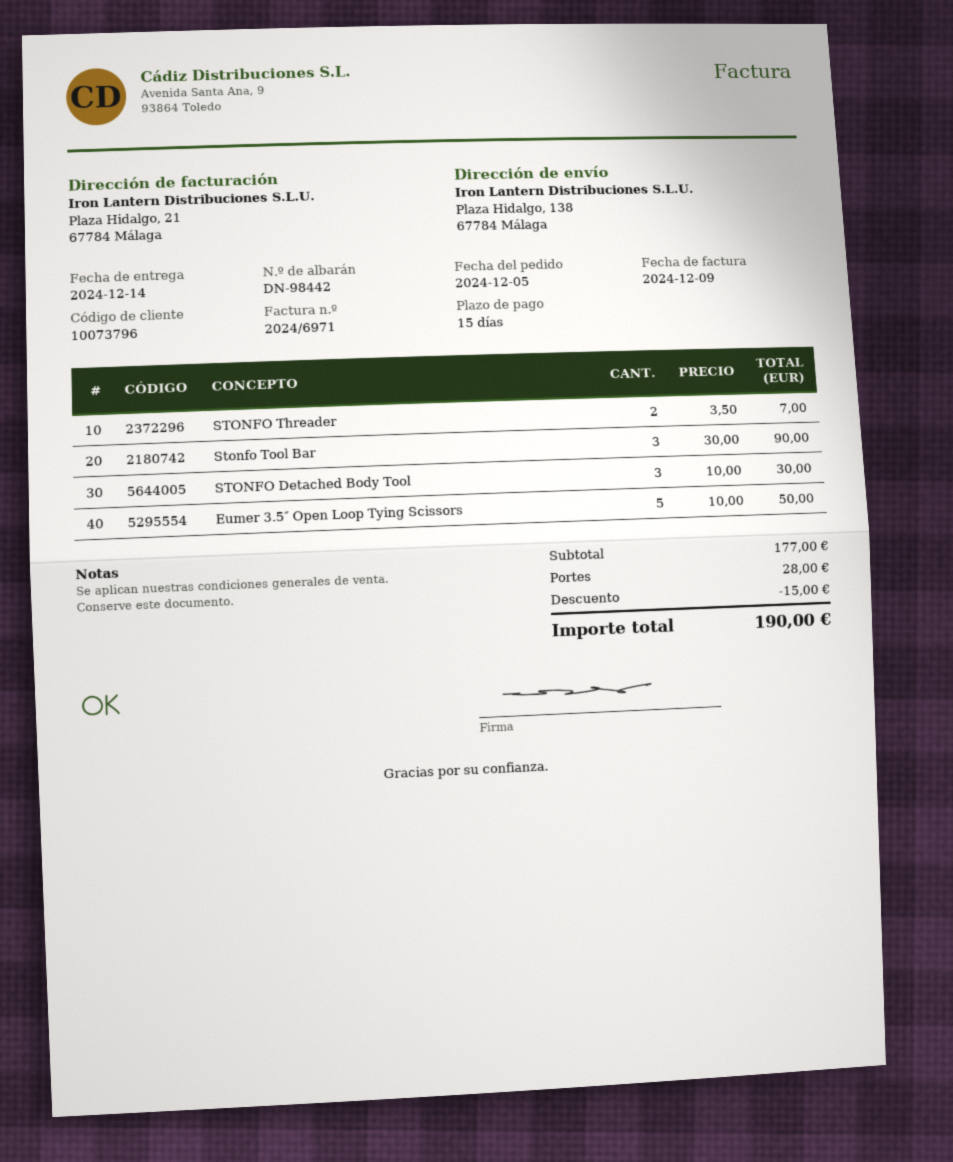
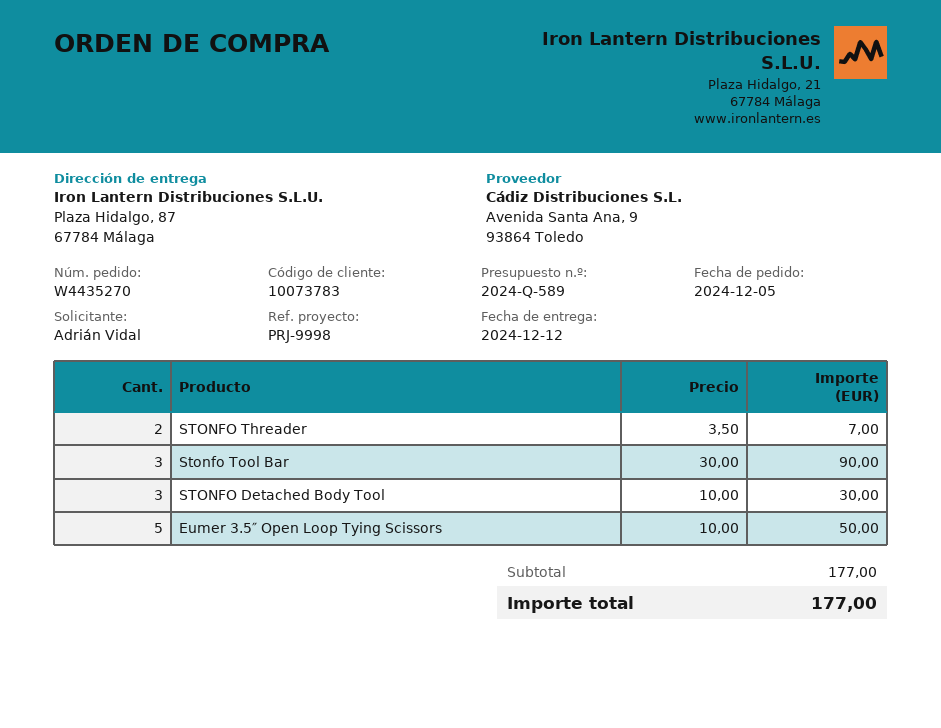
delivery date: 2024-12-14 -> 2024-12-12
customer number: 10073796 -> 10073783
ship to: Plaza Hidalgo, 138, 67784 Málaga -> Plaza Hidalgo, 87, 67784 Málaga
discount: 15.00 -> none
shipping: 28.00 -> none
total: 190.00 -> 177.00

